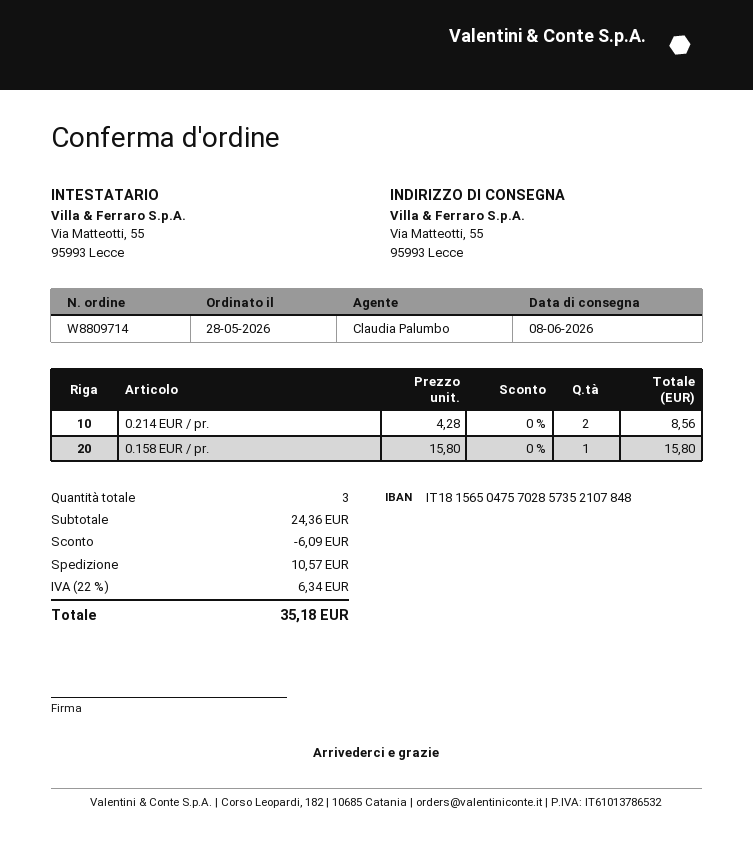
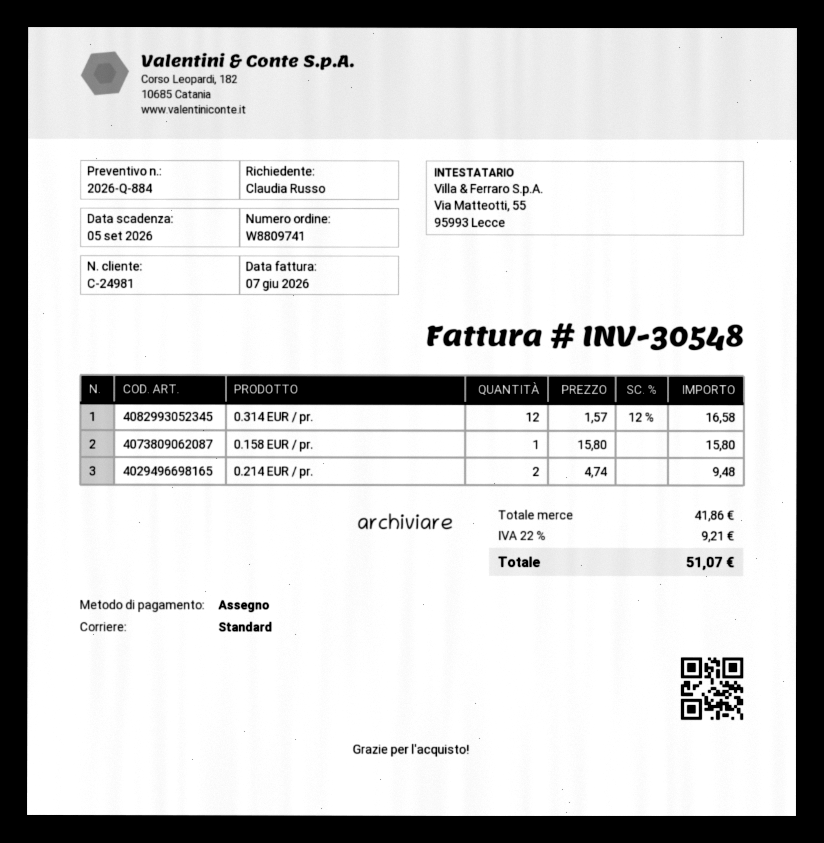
order number: W8809714 -> W8809741
0.214 EUR / pr.: 2 x 4.28 = 8.56 -> 2 x 4.74 = 9.48
0.314 EUR / pr.: none -> 12 x 1.57 - 12% = 16.58
subtotal: 24.36 -> 41.86
discount: 6.09 -> none
shipping: 10.57 -> none
tax: 22% = 6.34 -> 22% = 9.21
total: 35.18 -> 51.07

